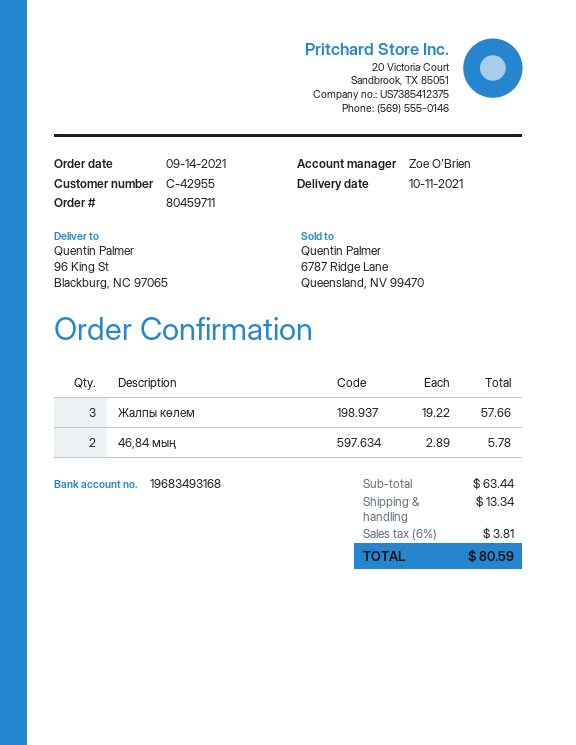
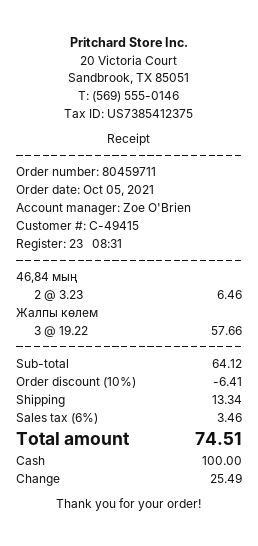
order date: 2021-09-14 -> 2021-10-05
customer number: C-42955 -> C-49415
46,84 мың: 2 x 2.89 = 5.78 -> 2 x 3.23 = 6.46
subtotal: 63.44 -> 64.12
discount: none -> 10% = 6.41
tax: 6% = 3.81 -> 6% = 3.46
total: 80.59 -> 74.51

